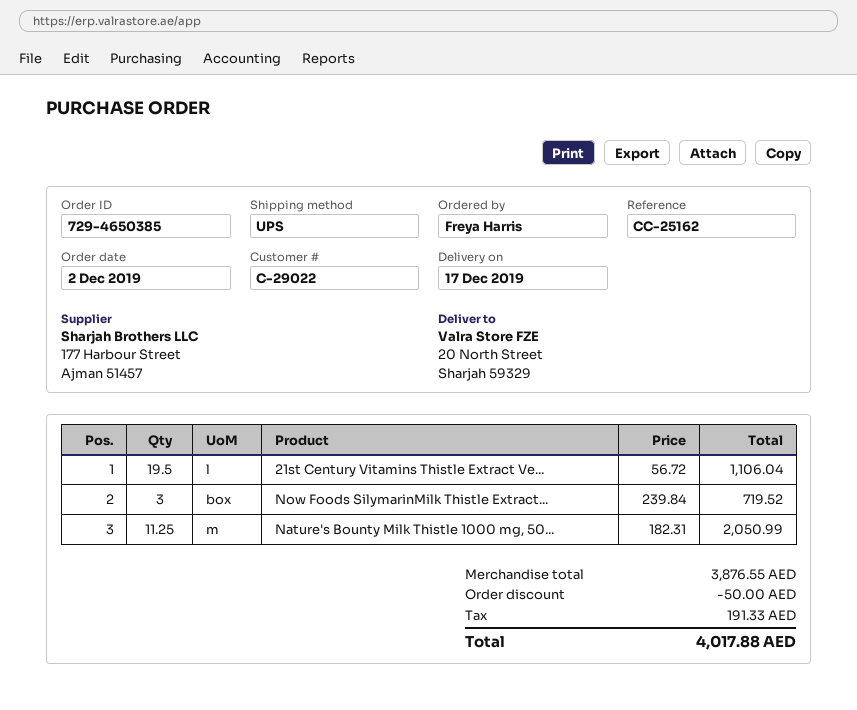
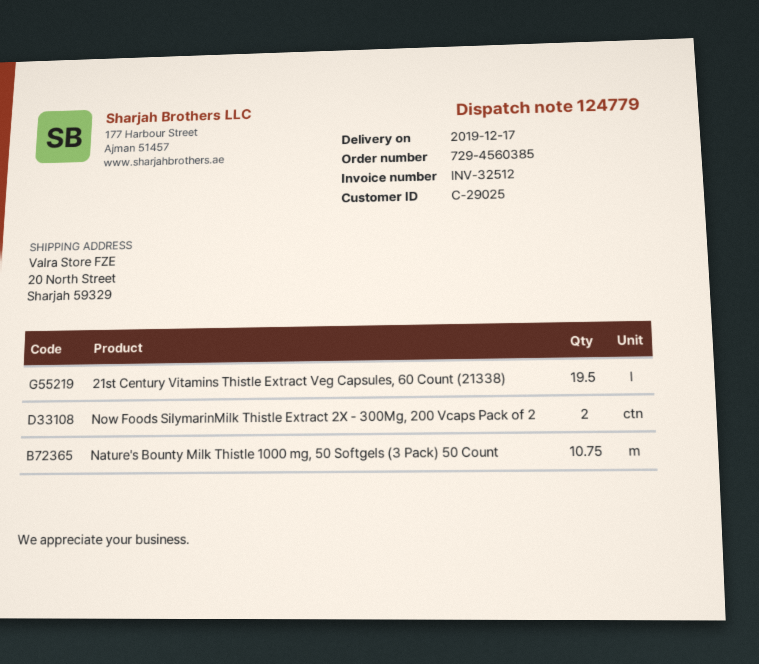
order number: 729-4650385 -> 729-4560385
customer number: C-29022 -> C-29025
Now Foods SilymarinMilk Thistle Extract...: 3 -> 2
Nature's Bounty Milk Thistle 1000 mg, 50...: 11.25 -> 10.75

